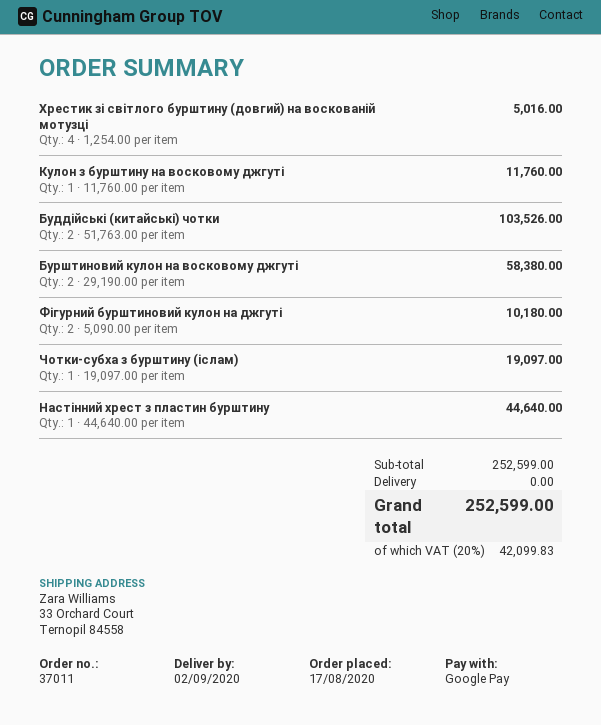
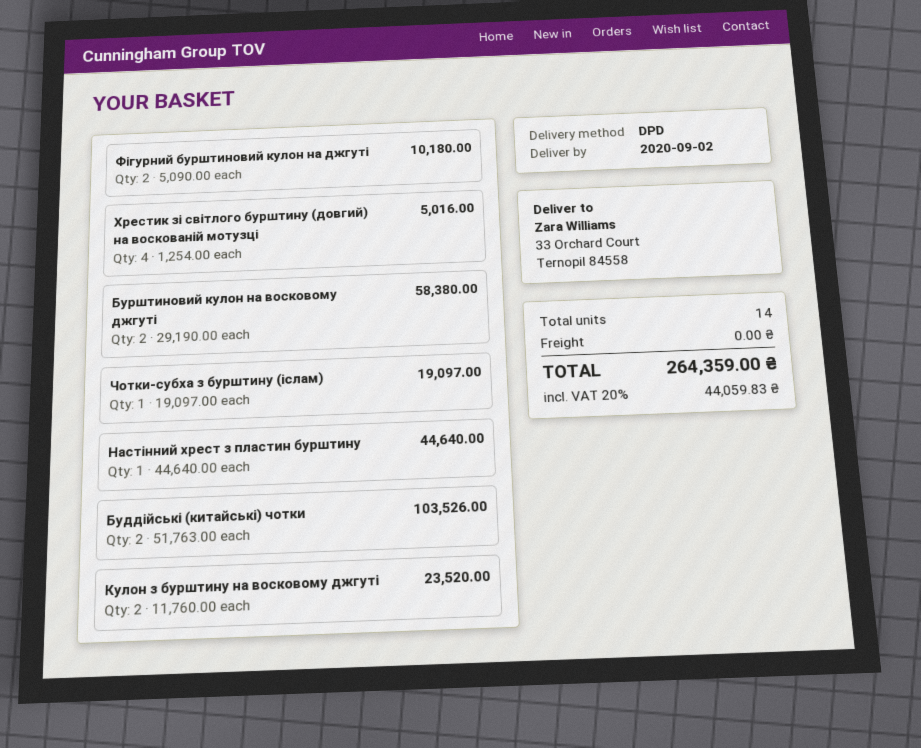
Кулон з бурштину на восковому джгуті: 1 x 11760.00 = 11760.00 -> 2 x 11760.00 = 23520.00
tax: 20% = 42099.83 -> 20% = 44059.83
total: 252599.00 -> 264359.00

